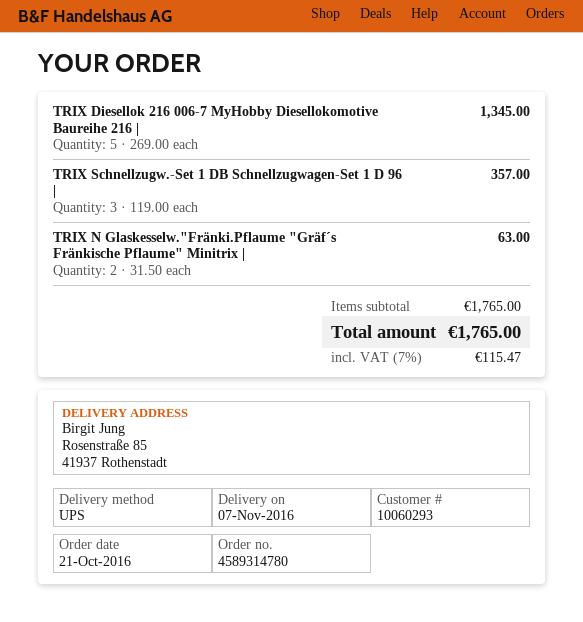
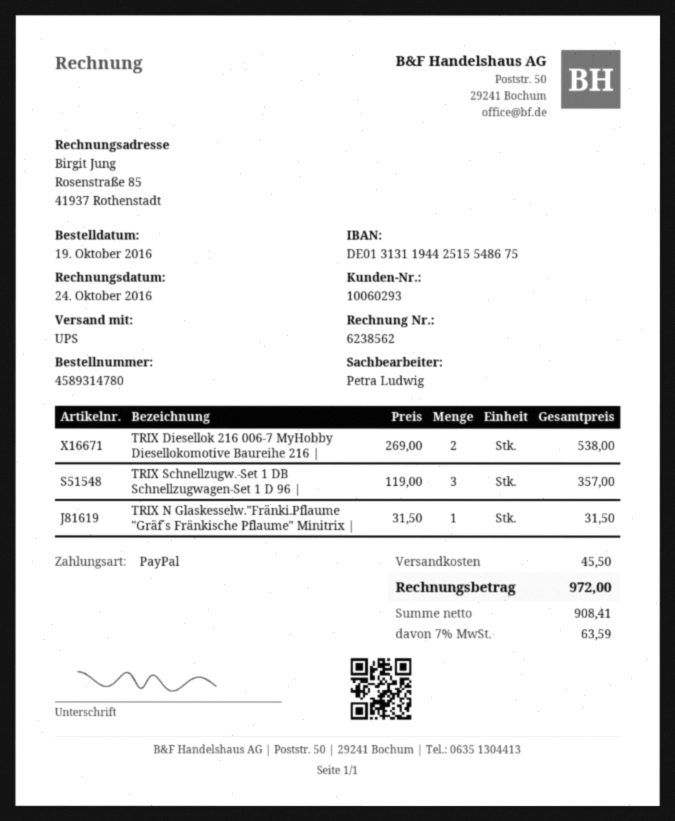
order date: 2016-10-21 -> 2016-10-19
TRIX Diesellok 216 006-7 MyHobby Diesellokomotive Baureihe 216 |: 5 x 269.00 = 1345.00 -> 2 x 269.00 = 538.00
TRIX N Glaskesselw."Fränki.Pflaume "Gräf´s Fränkische Pflaume" Minitrix |: 2 x 31.50 = 63.00 -> 1 x 31.50 = 31.50
shipping: none -> 45.50
tax: 7% = 115.47 -> 7% = 63.59
total: 1765.00 -> 972.00

